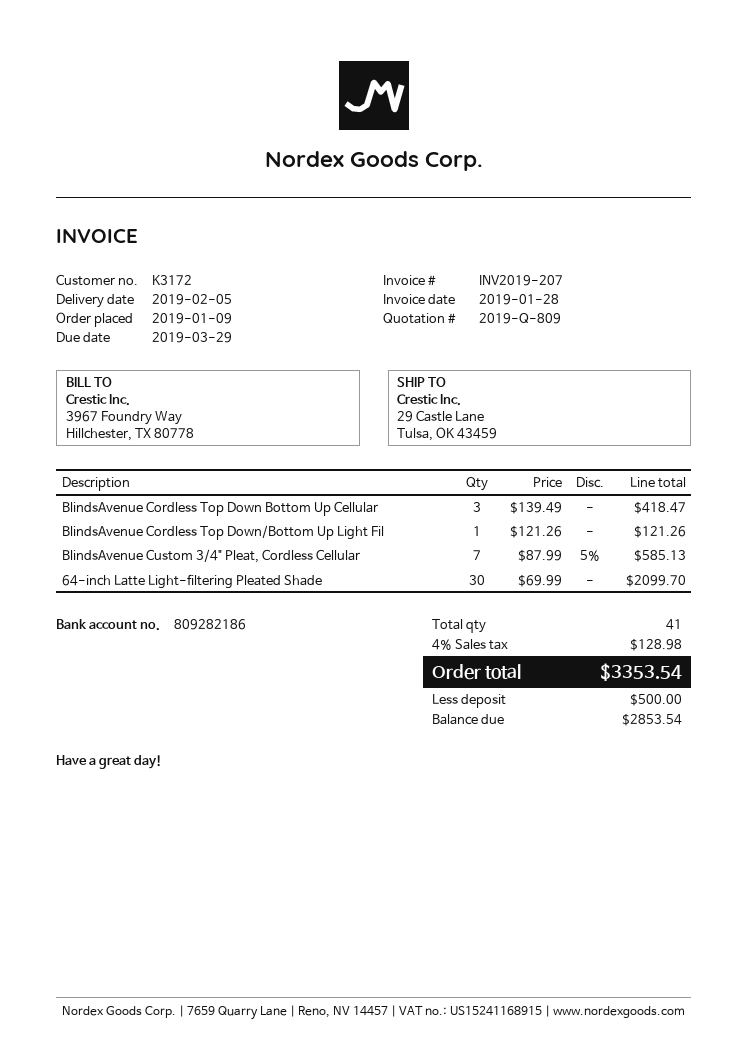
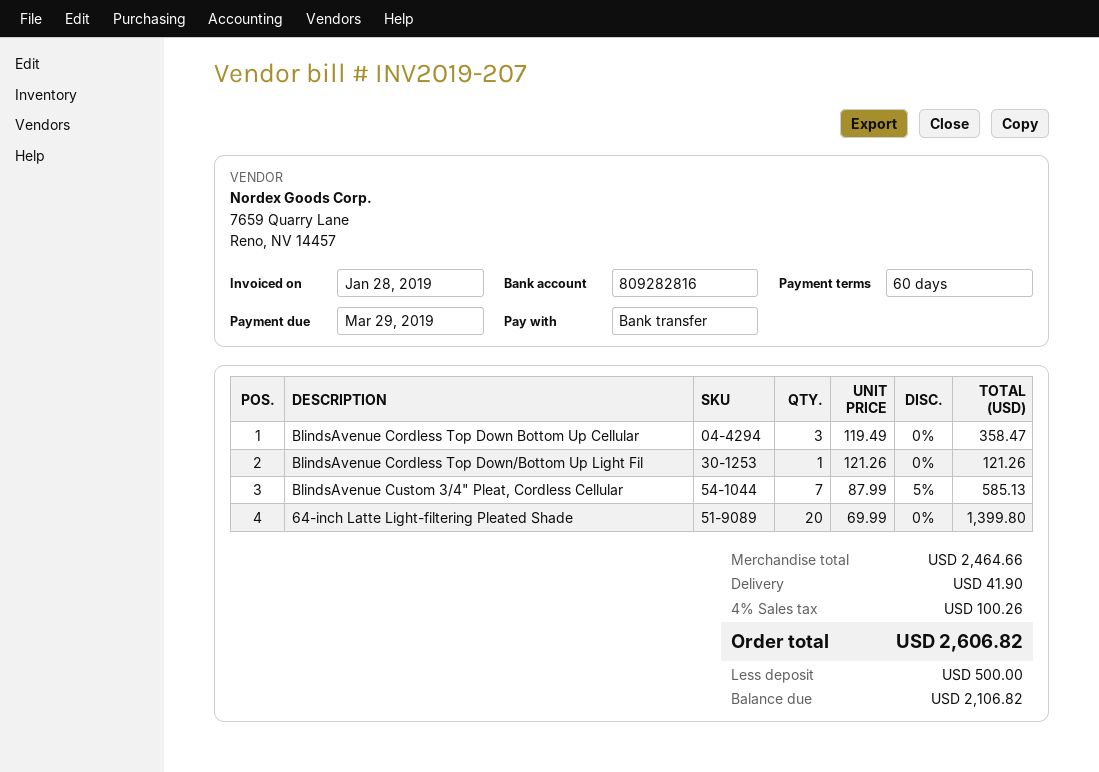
bank account: 809282186 -> 809282816
BlindsAvenue Cordless Top Down Bottom Up Cellular: 3 x 139.49 = 418.47 -> 3 x 119.49 = 358.47
64-inch Latte Light-filtering Pleated Shade: 30 x 69.99 = 2099.70 -> 20 x 69.99 = 1399.80
shipping: none -> 41.90
tax: 4% = 128.98 -> 4% = 100.26
total: 3353.54 -> 2606.82
balance: 2853.54 -> 2106.82

